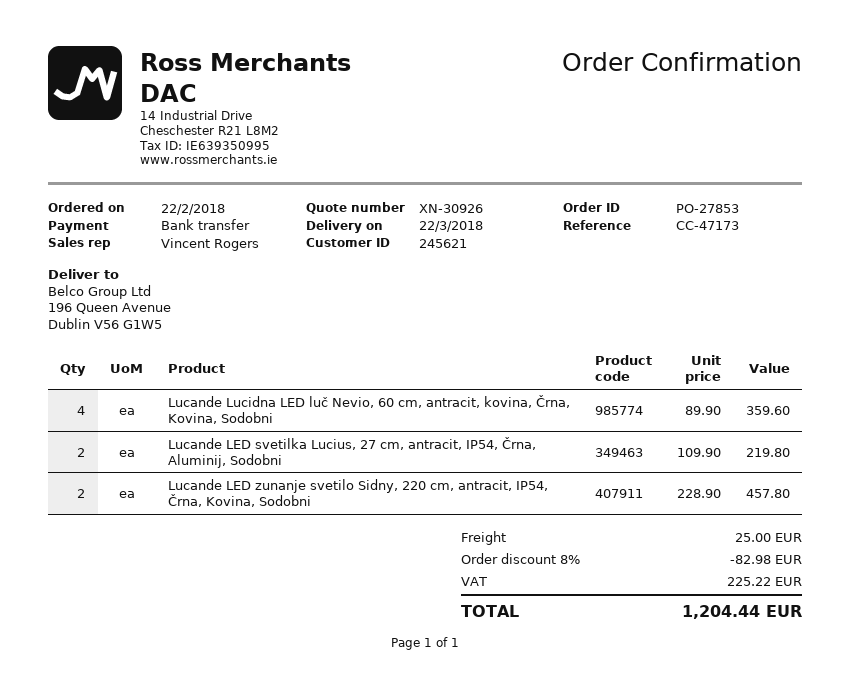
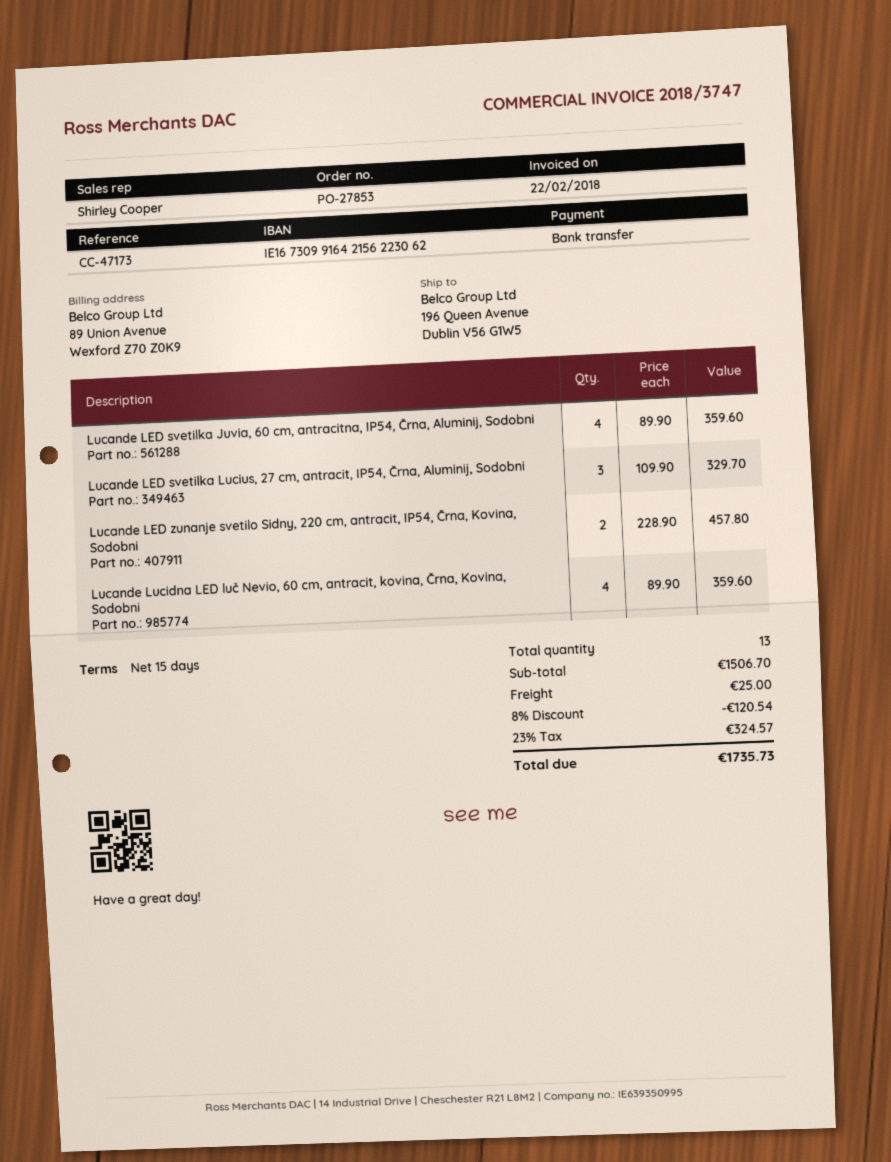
sales rep: Vincent Rogers -> Shirley Cooper
Lucande LED svetilka Lucius, 27 cm, antracit, IP54, Črna, Aluminij, Sodobni: 2 x 109.90 = 219.80 -> 3 x 109.90 = 329.70
Lucande LED svetilka Juvia, 60 cm, antracitna, IP54, Črna, Aluminij, Sodobni: none -> 4 x 89.90 = 359.60
discount: 8% = 82.98 -> 8% = 120.54
tax: 225.22 -> 324.57
total: 1204.44 -> 1735.73

